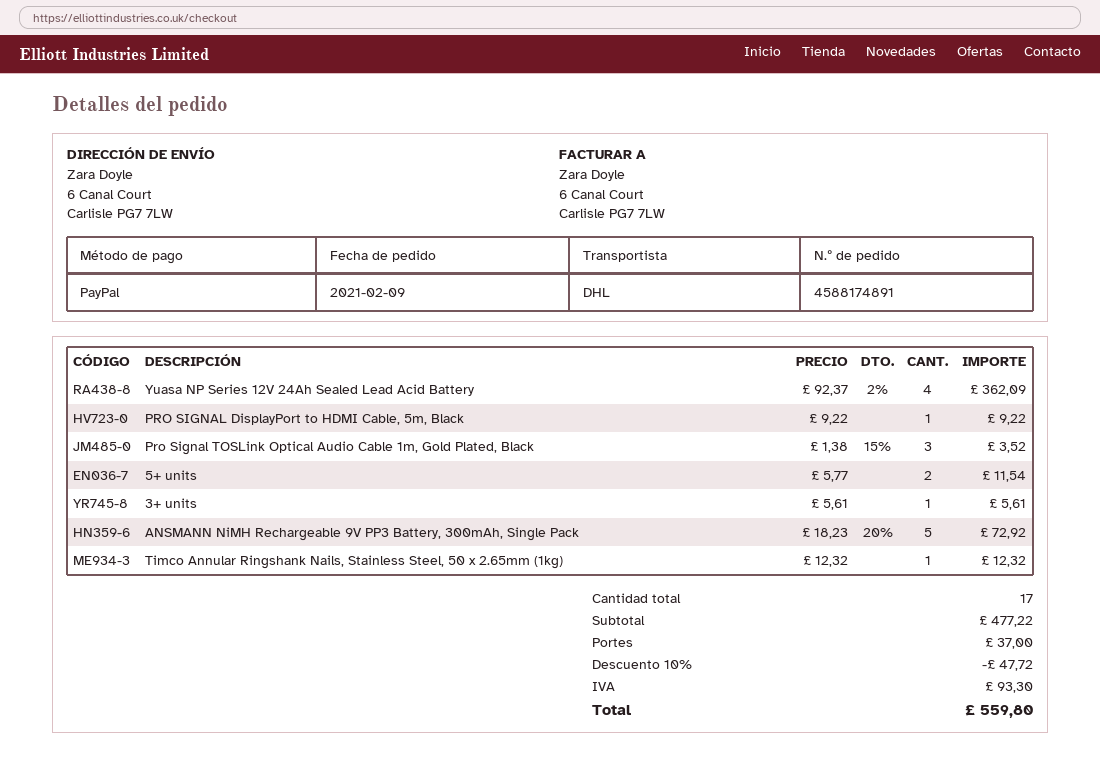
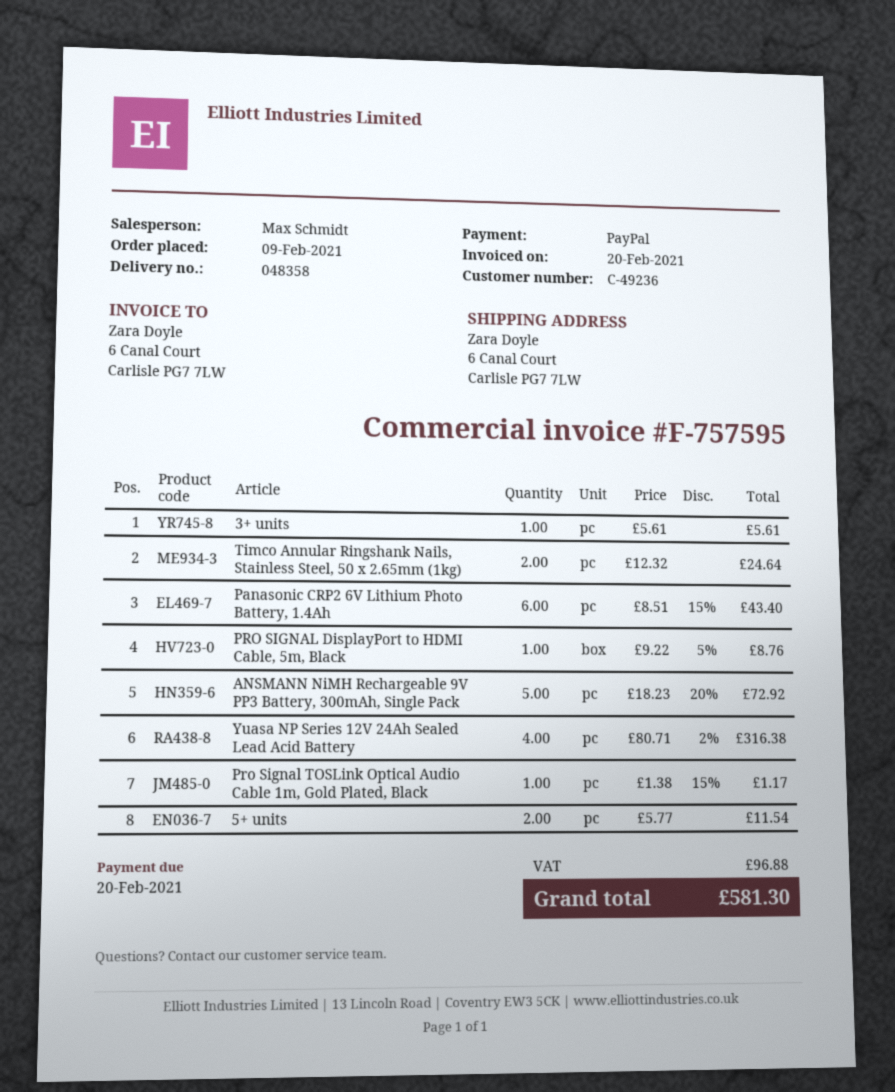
Yuasa NP Series 12V 24Ah Sealed Lead Acid Battery: 4 x 92.37 - 2% = 362.09 -> 4 x 80.71 - 2% = 316.38
PRO SIGNAL DisplayPort to HDMI Cable, 5m, Black: 1 x 9.22 = 9.22 -> 1 x 9.22 - 5% = 8.76
Pro Signal TOSLink Optical Audio Cable 1m, Gold Plated, Black: 3 x 1.38 - 15% = 3.52 -> 1 x 1.38 - 15% = 1.17
Timco Annular Ringshank Nails, Stainless Steel, 50 x 2.65mm (1kg): 1 x 12.32 = 12.32 -> 2 x 12.32 = 24.64
Panasonic CRP2 6V Lithium Photo Battery, 1.4Ah: none -> 6 x 8.51 - 15% = 43.40
discount: 10% = 47.72 -> none
shipping: 37.00 -> none
tax: 93.30 -> 96.88
total: 559.80 -> 581.30

